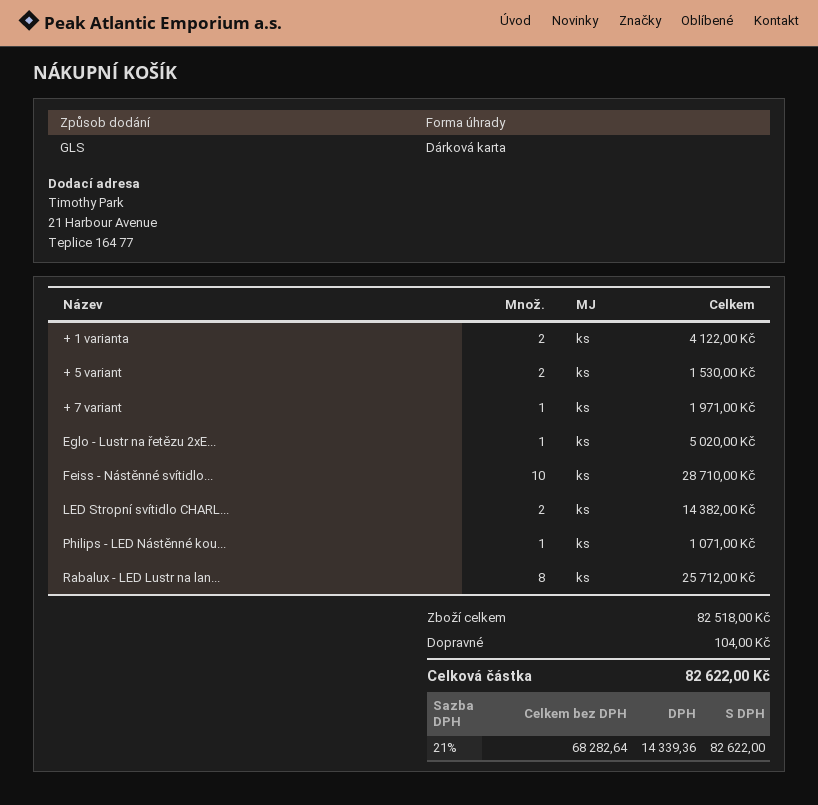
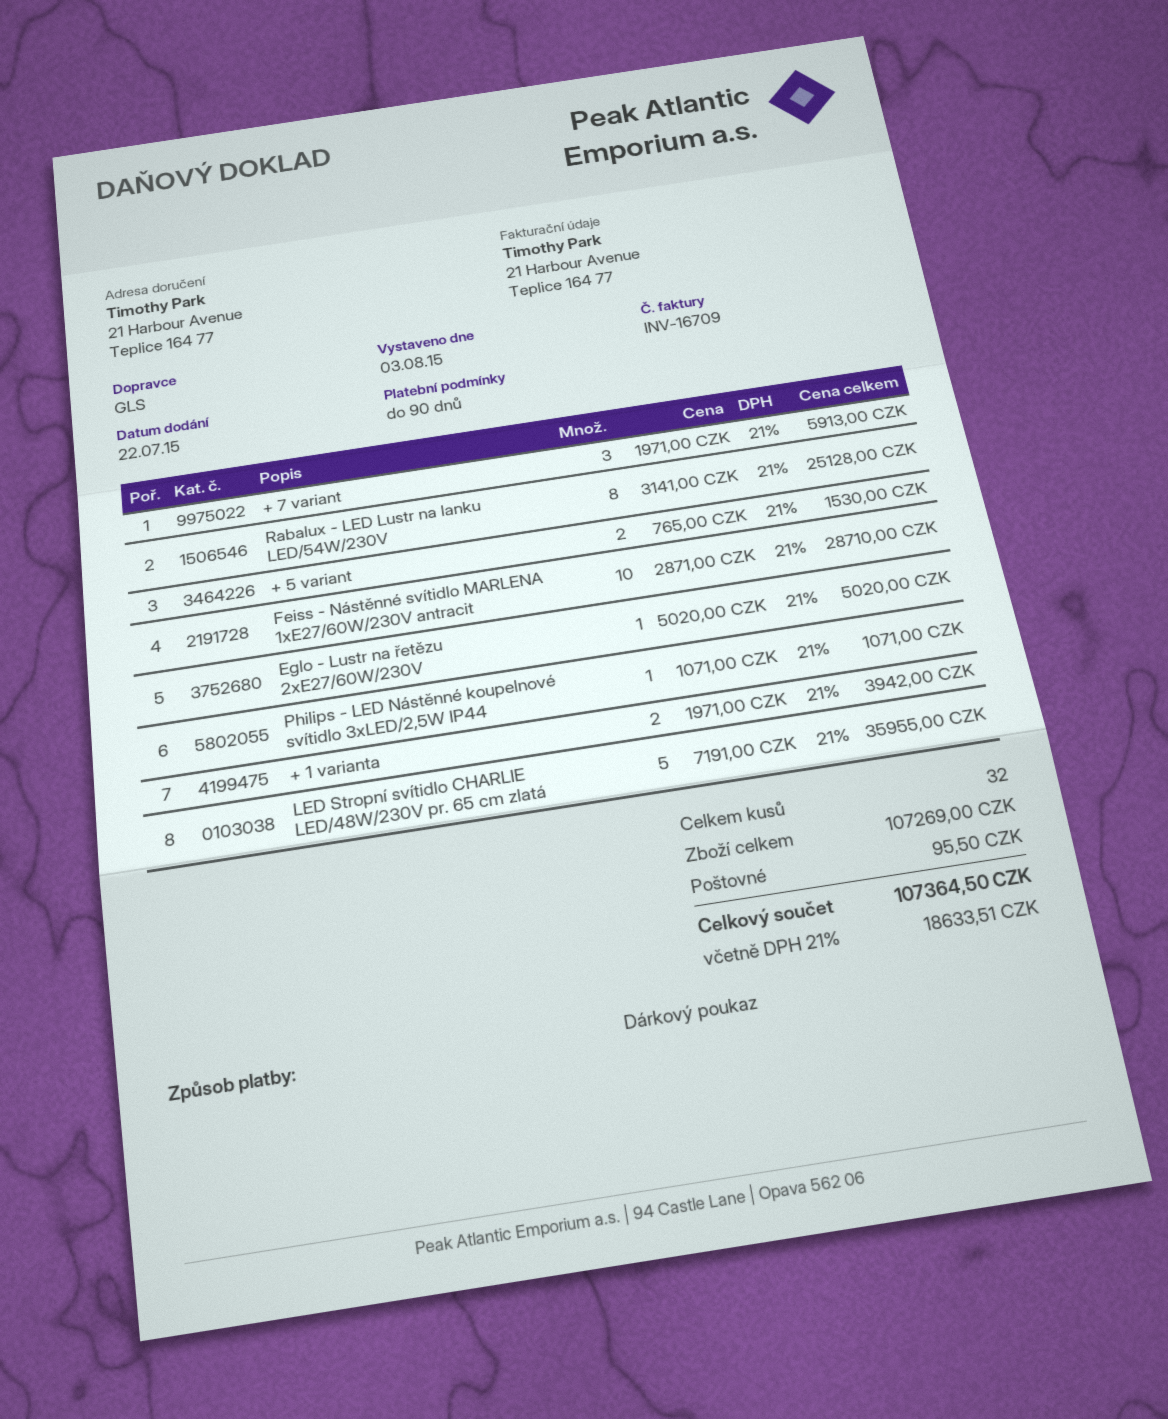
+ 1 varianta: 2 for 4122.00 -> 2 for 3942.00
+ 7 variant: 1 for 1971.00 -> 3 for 5913.00
LED Stropní svítidlo CHARL...: 2 for 14382.00 -> 5 for 35955.00
Rabalux - LED Lustr na lan...: 8 for 25712.00 -> 8 for 25128.00
subtotal: 82518.00 -> 107269.00
shipping: 104.00 -> 95.50
tax: 21% = 14339.36 -> 21% = 18633.51
total: 82622.00 -> 107364.50

